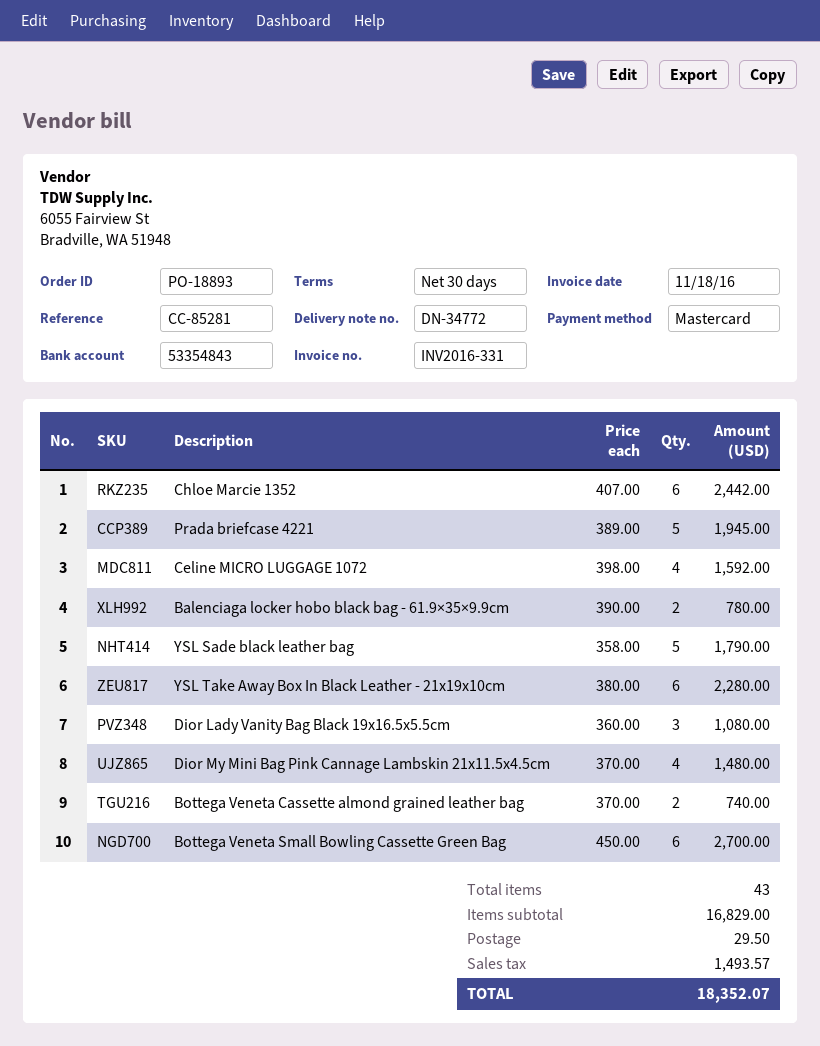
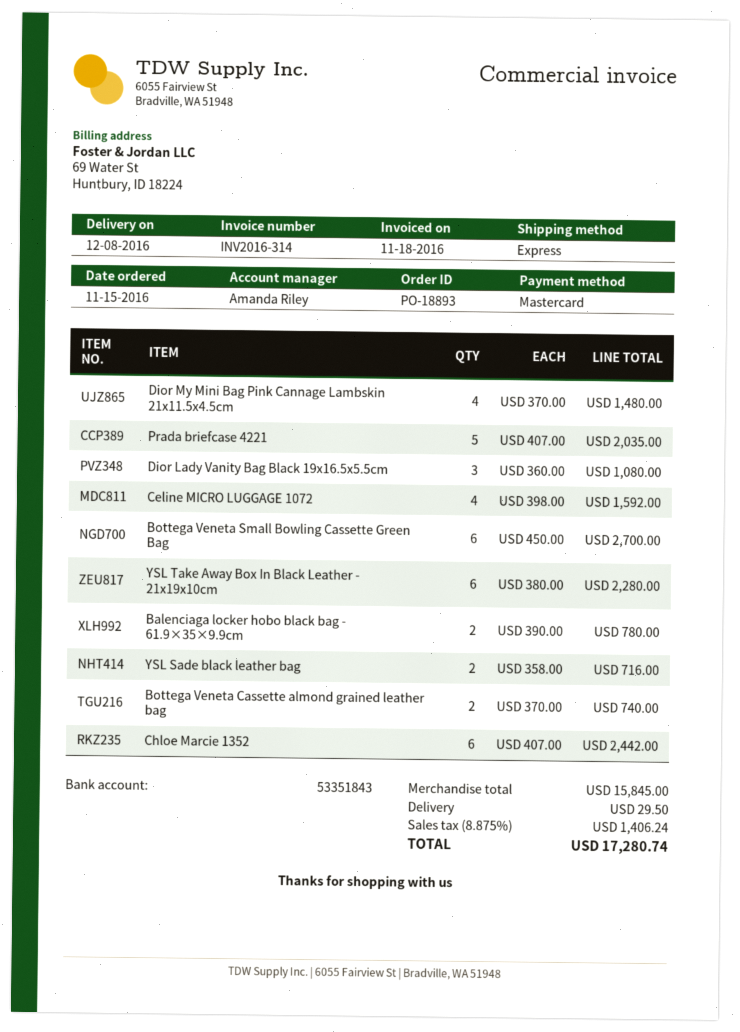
invoice number: INV2016-331 -> INV2016-314
bank account: 53354843 -> 53351843
Prada briefcase 4221: 5 x 389.00 = 1945.00 -> 5 x 407.00 = 2035.00
YSL Sade black leather bag: 5 x 358.00 = 1790.00 -> 2 x 358.00 = 716.00
subtotal: 16829.00 -> 15845.00
tax: 1493.57 -> 1406.24
total: 18352.07 -> 17280.74

